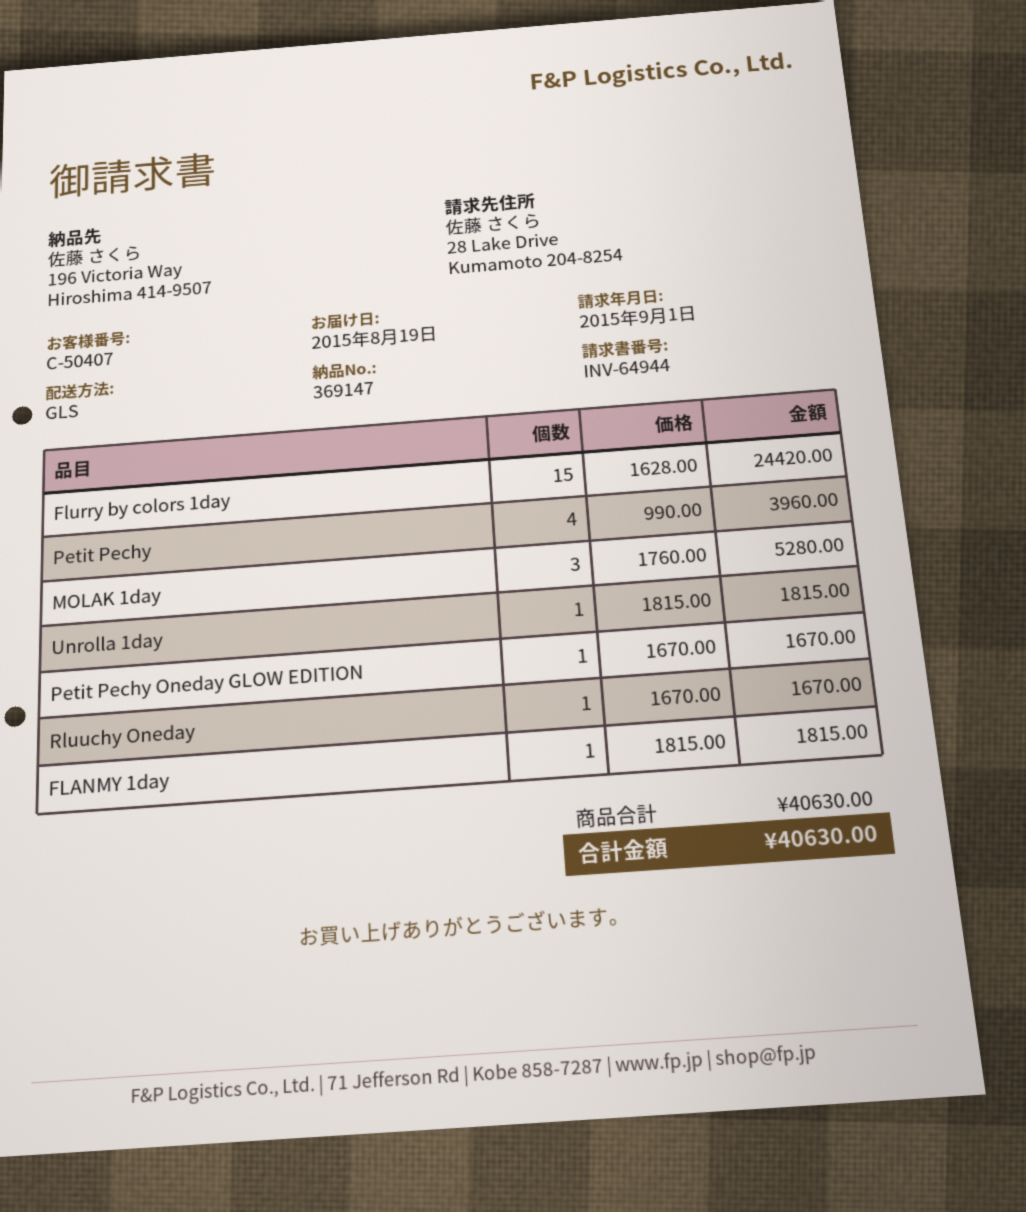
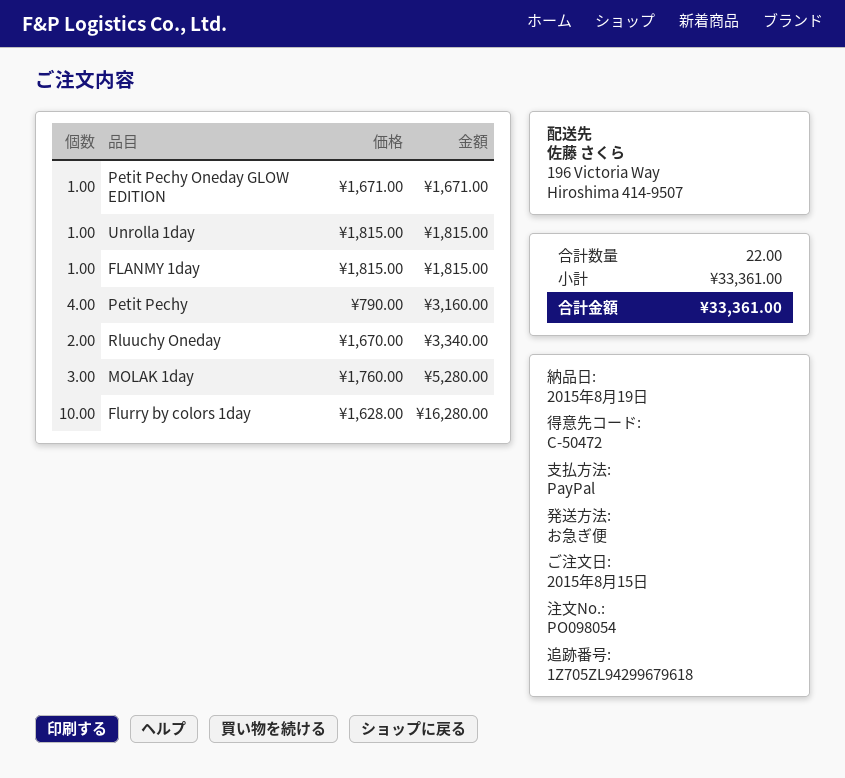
customer number: C-50407 -> C-50472
shipping method: GLS -> express
Flurry by colors 1day: 15 x 1628.00 = 24420.00 -> 10 x 1628.00 = 16280.00
Petit Pechy: 4 x 990.00 = 3960.00 -> 4 x 790.00 = 3160.00
Petit Pechy Oneday GLOW EDITION: 1 x 1670.00 = 1670.00 -> 1 x 1671.00 = 1671.00
Rluuchy Oneday: 1 x 1670.00 = 1670.00 -> 2 x 1670.00 = 3340.00
subtotal: 40630.00 -> 33361.00
total: 40630.00 -> 33361.00

